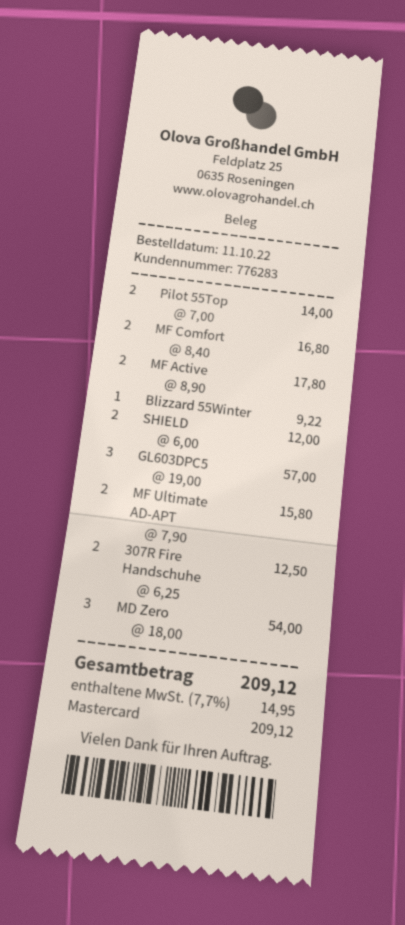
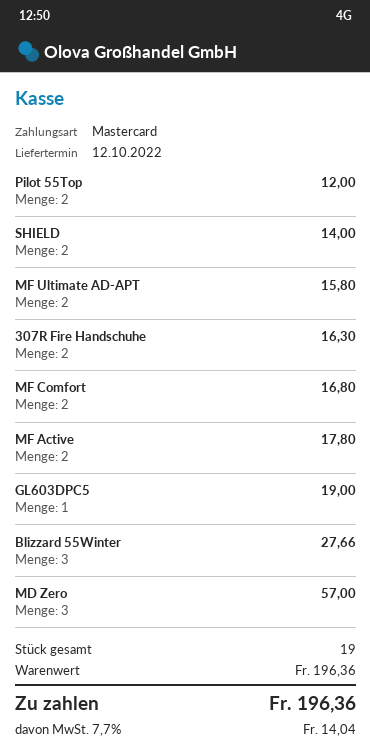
Pilot 55Top: 2 for 14.00 -> 2 for 12.00
Blizzard 55Winter: 1 for 9.22 -> 3 for 27.66
SHIELD: 2 for 12.00 -> 2 for 14.00
GL603DPC5: 3 for 57.00 -> 1 for 19.00
307R Fire Handschuhe: 2 for 12.50 -> 2 for 16.30
MD Zero: 3 for 54.00 -> 3 for 57.00
tax: 7.7% = 14.95 -> 7.7% = 14.04
total: 209.12 -> 196.36

